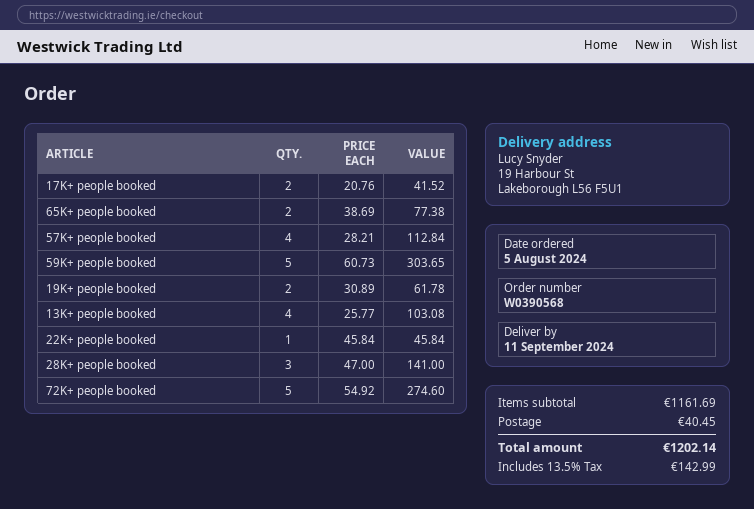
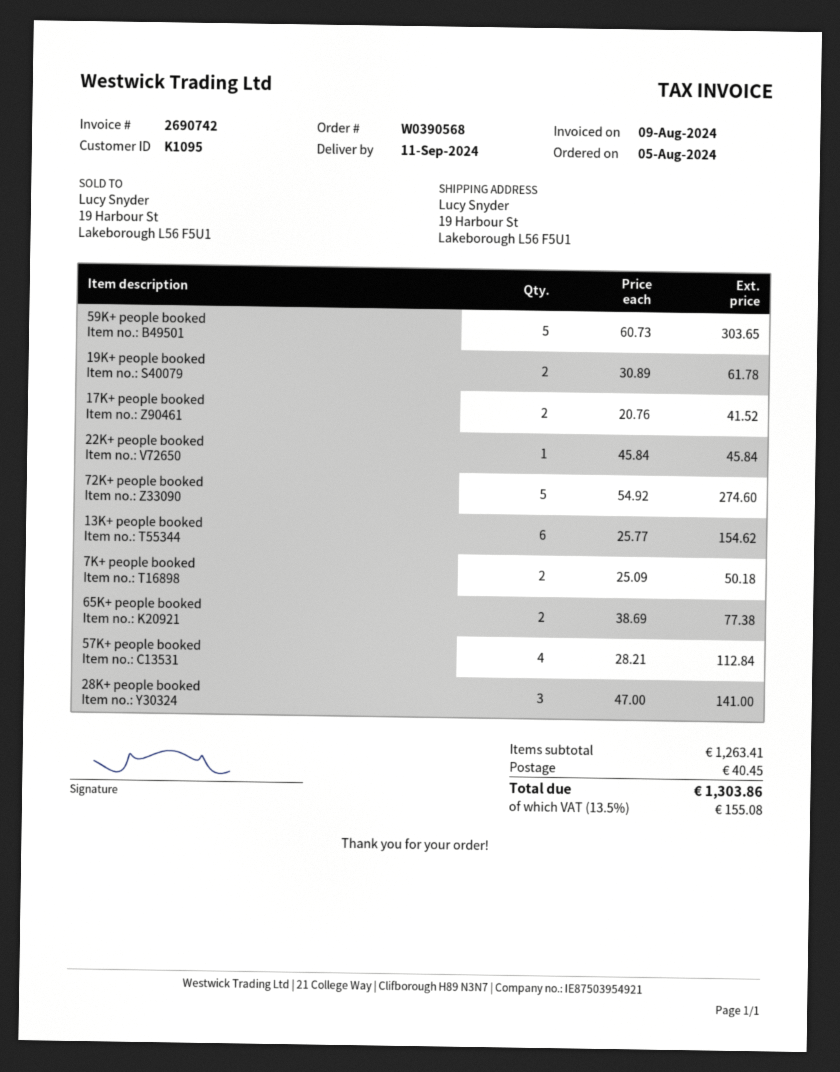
13K+ people booked: 4 x 25.77 = 103.08 -> 6 x 25.77 = 154.62
7K+ people booked: none -> 2 x 25.09 = 50.18
subtotal: 1161.69 -> 1263.41
tax: 13.5% = 142.99 -> 13.5% = 155.08
total: 1202.14 -> 1303.86

